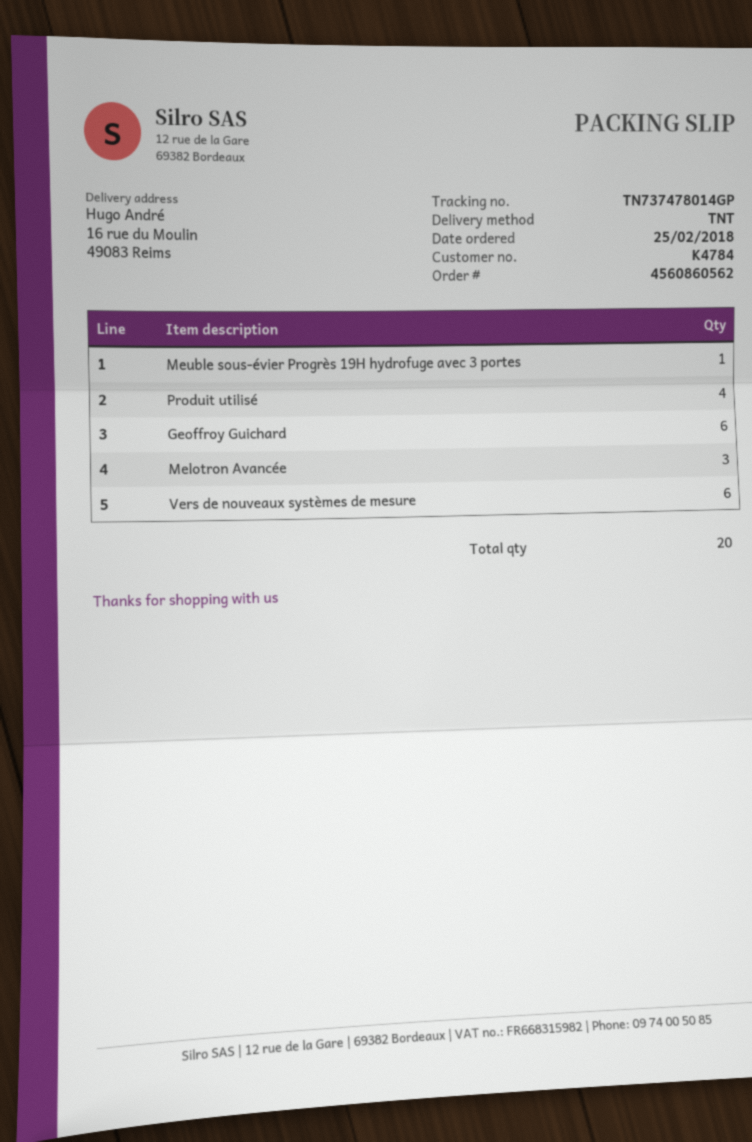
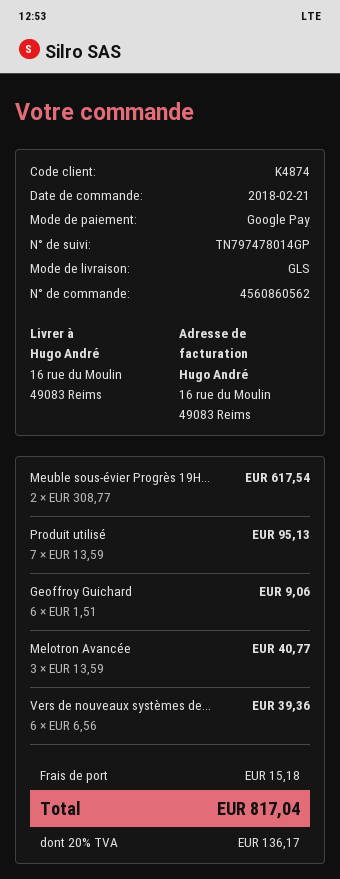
order date: 2018-02-25 -> 2018-02-21
customer number: K4784 -> K4874
shipping method: TNT -> GLS
tracking number: TN737478014GP -> TN797478014GP
Meuble sous-évier Progrès 19H hydrofuge avec 3 portes: 1 -> 2
Produit utilisé: 4 -> 7

